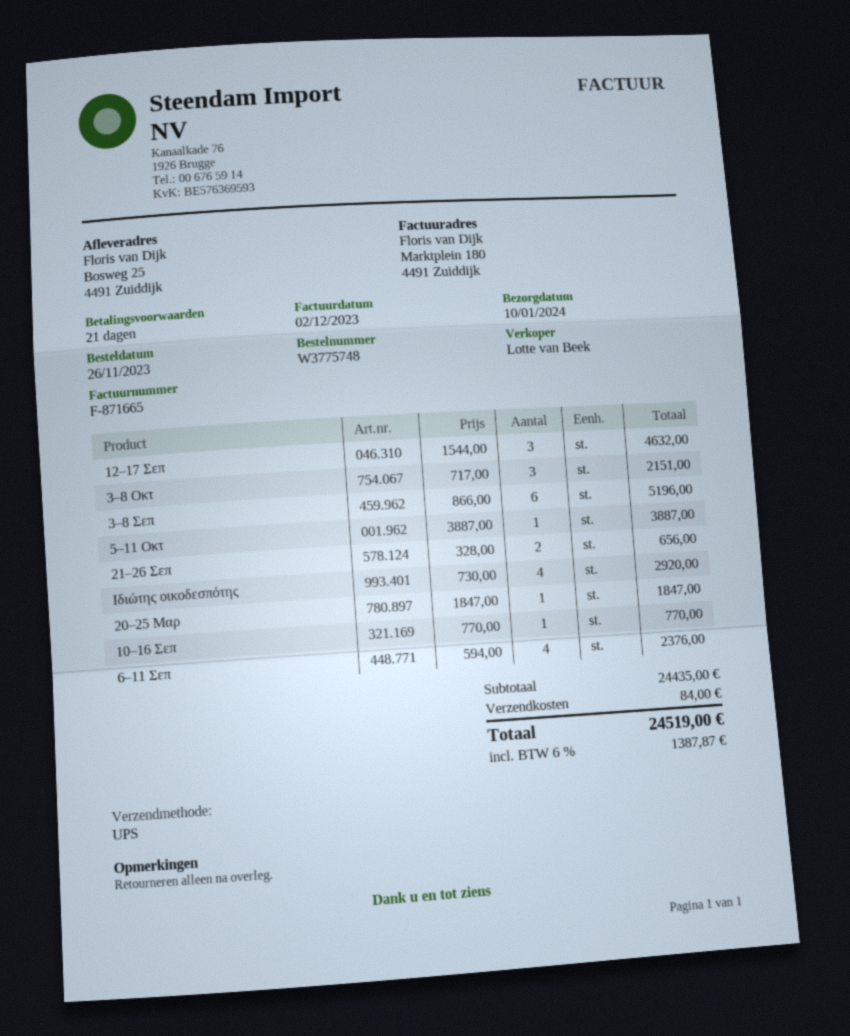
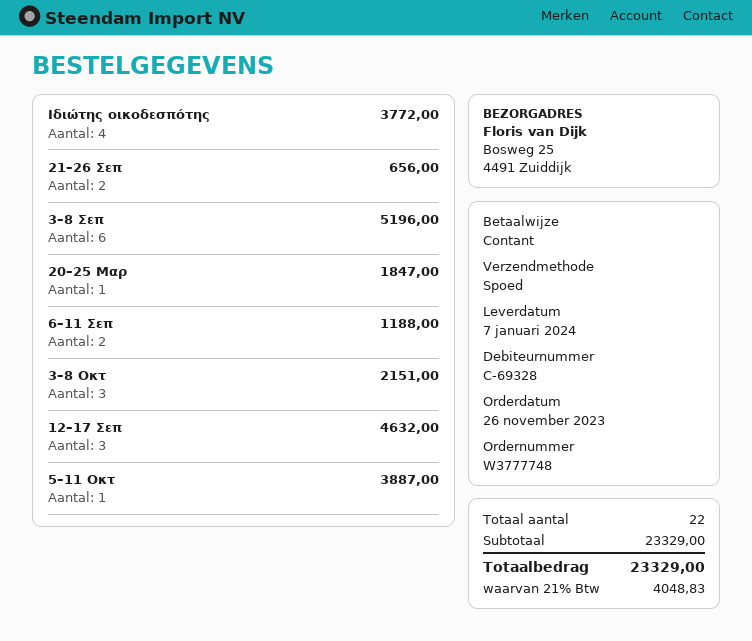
order number: W3775748 -> W3777748
delivery date: 2024-01-10 -> 2024-01-07
shipping method: UPS -> express
Ιδιώτης οικοδεσπότης: 4 for 2920.00 -> 4 for 3772.00
10–16 Σεπ: 1 for 770.00 -> none
6–11 Σεπ: 4 for 2376.00 -> 2 for 1188.00
subtotal: 24435.00 -> 23329.00
shipping: 84.00 -> none
tax: 6% = 1387.87 -> 21% = 4048.83
total: 24519.00 -> 23329.00

